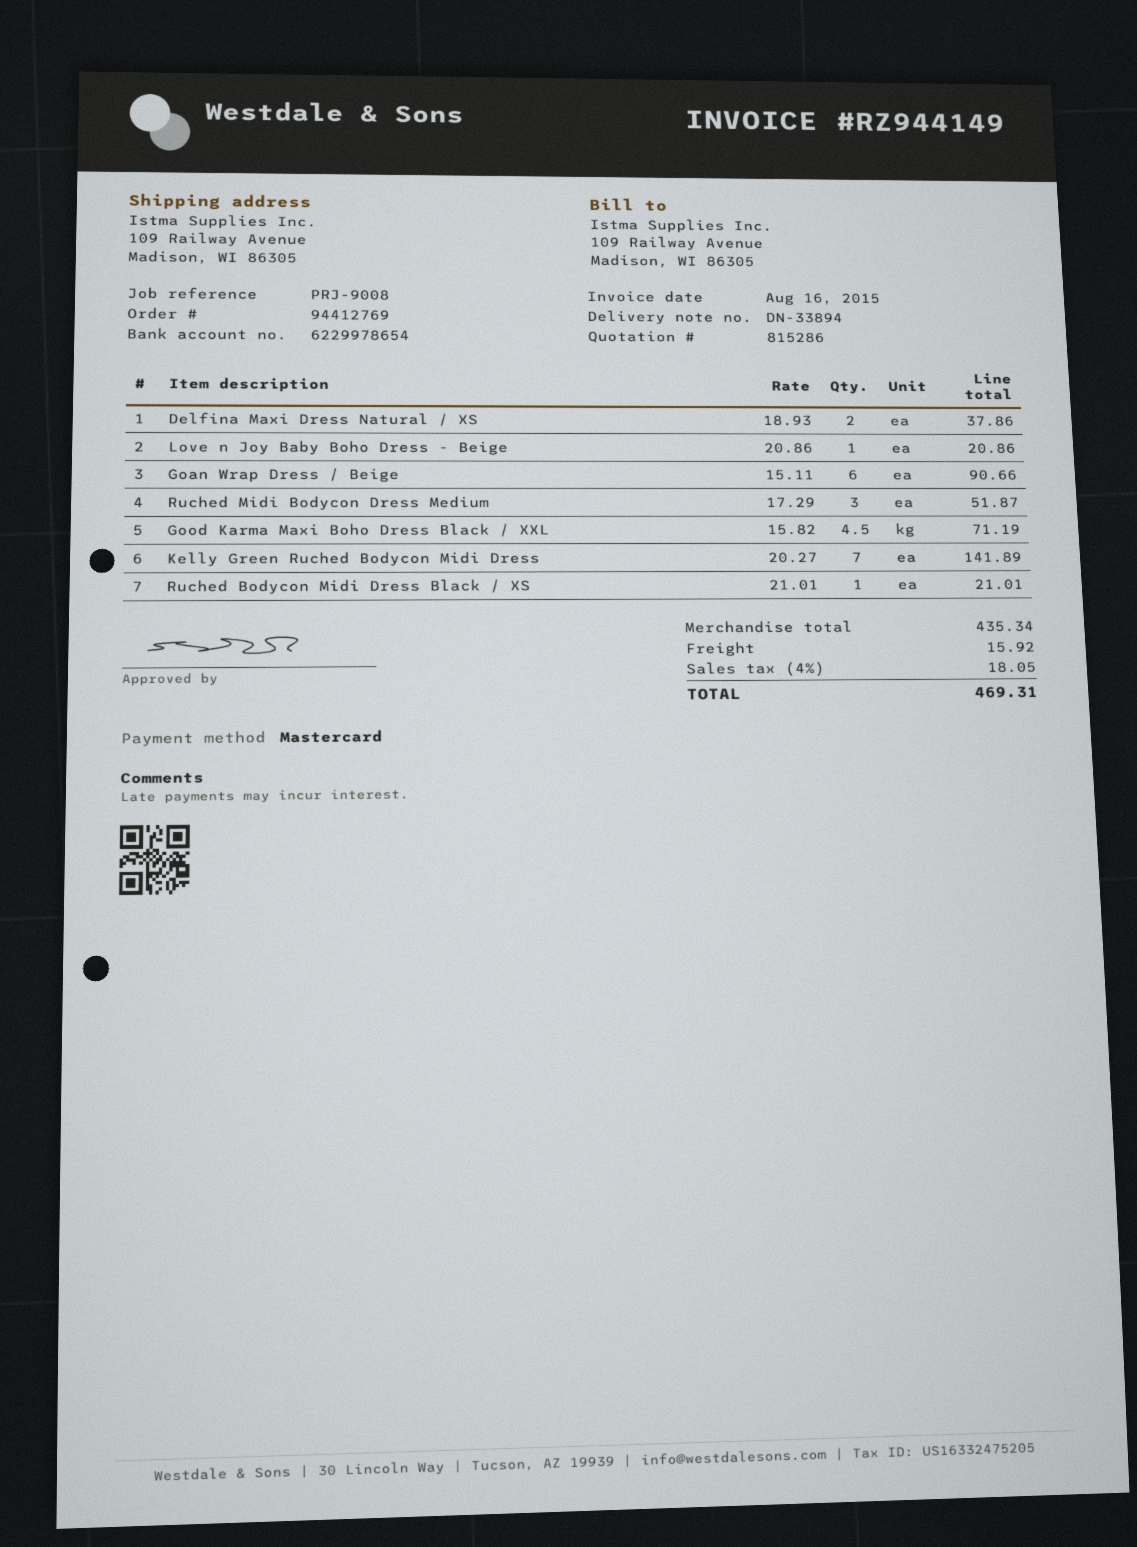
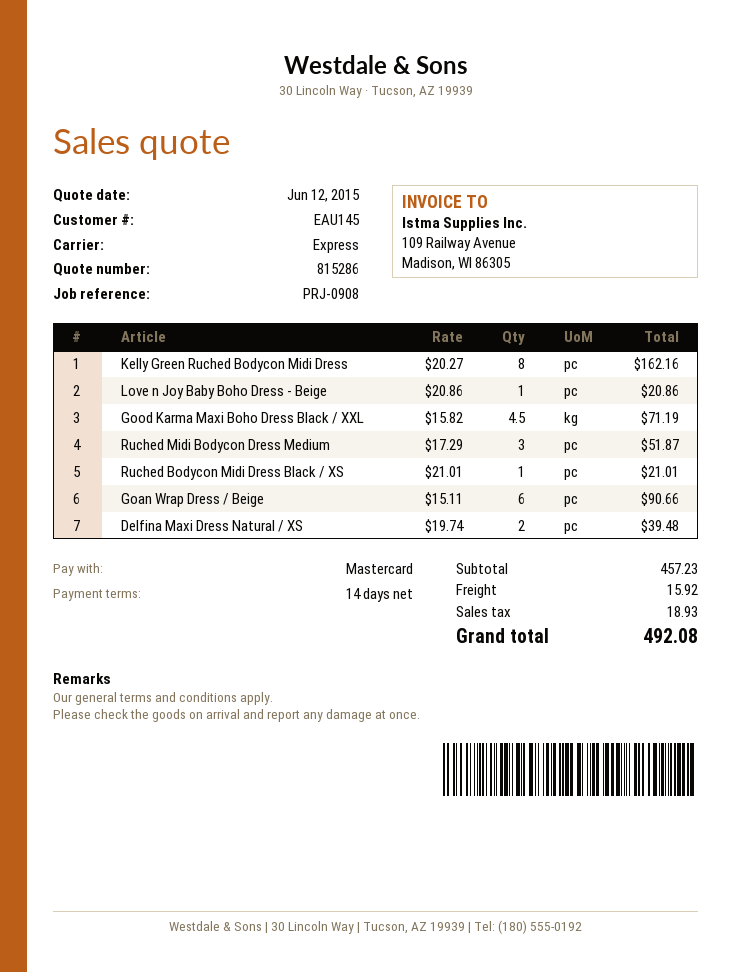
reference: PRJ-9008 -> PRJ-0908
Delfina Maxi Dress Natural / XS: 2 x 18.93 = 37.86 -> 2 x 19.74 = 39.48
Kelly Green Ruched Bodycon Midi Dress: 7 x 20.27 = 141.89 -> 8 x 20.27 = 162.16
subtotal: 435.34 -> 457.23
tax: 18.05 -> 18.93
total: 469.31 -> 492.08

